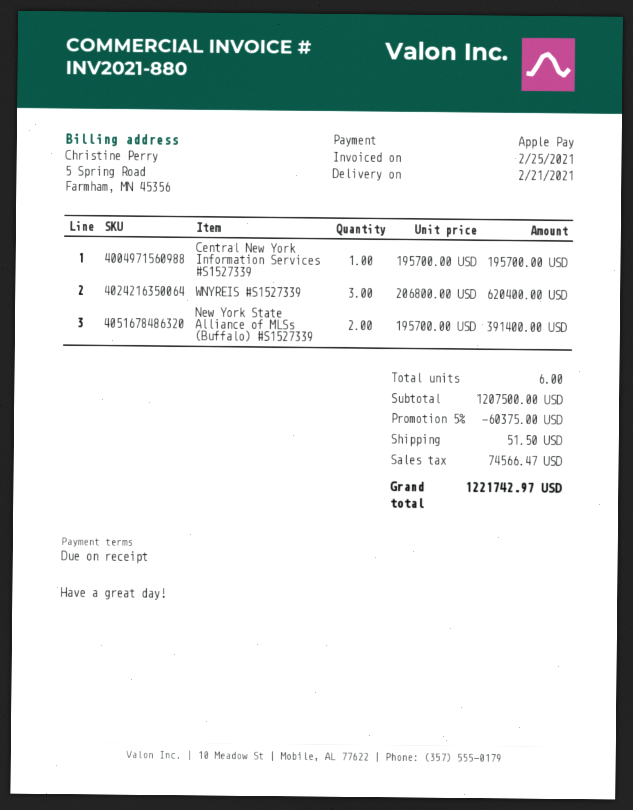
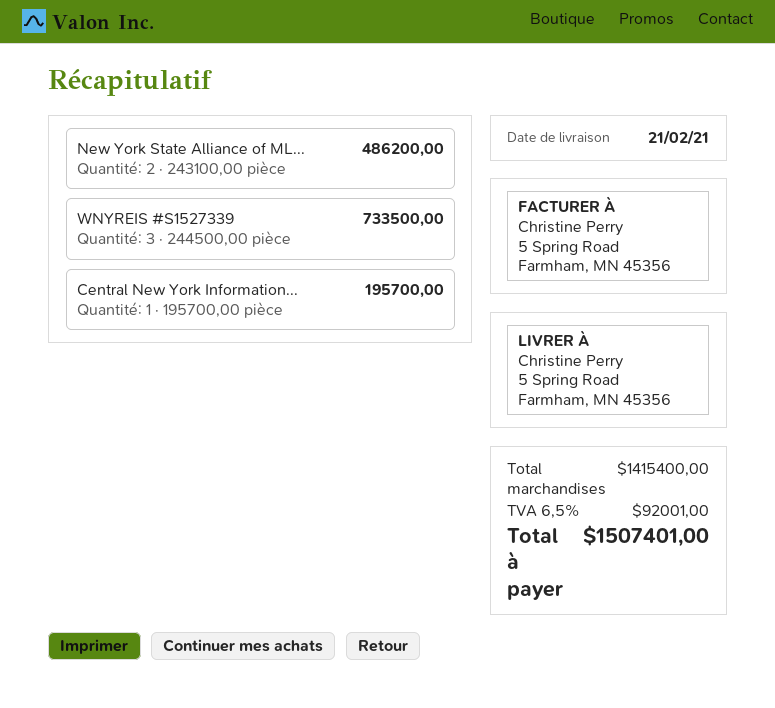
WNYREIS #S1527339: 3 x 206800.00 = 620400.00 -> 3 x 244500.00 = 733500.00
New York State Alliance of MLSs (Buffalo) #S1527339: 2 x 195700.00 = 391400.00 -> 2 x 243100.00 = 486200.00
subtotal: 1207500.00 -> 1415400.00
discount: 5% = 60375.00 -> none
shipping: 51.50 -> none
tax: 74566.47 -> 92001.00
total: 1221742.97 -> 1507401.00

